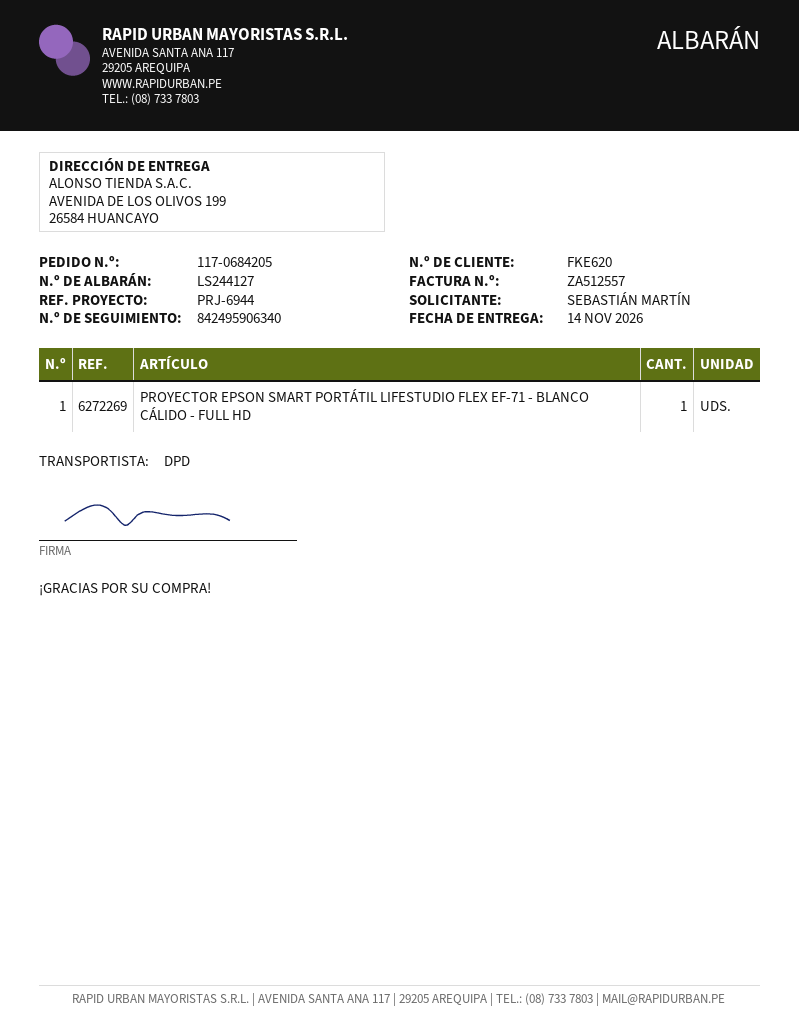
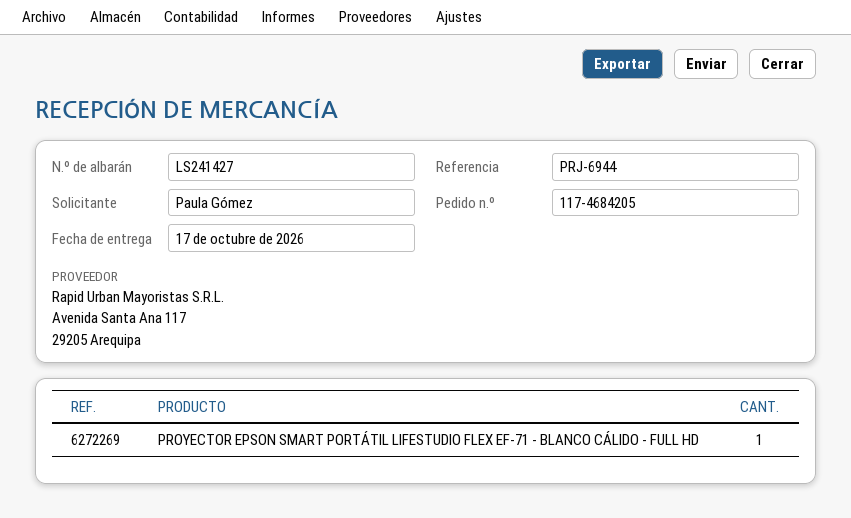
order number: 117-0684205 -> 117-4684205
delivery note number: LS244127 -> LS241427
delivery date: 2026-11-14 -> 2026-10-17
ordered by: SEBASTIÁN MARTÍN -> Paula Gómez

